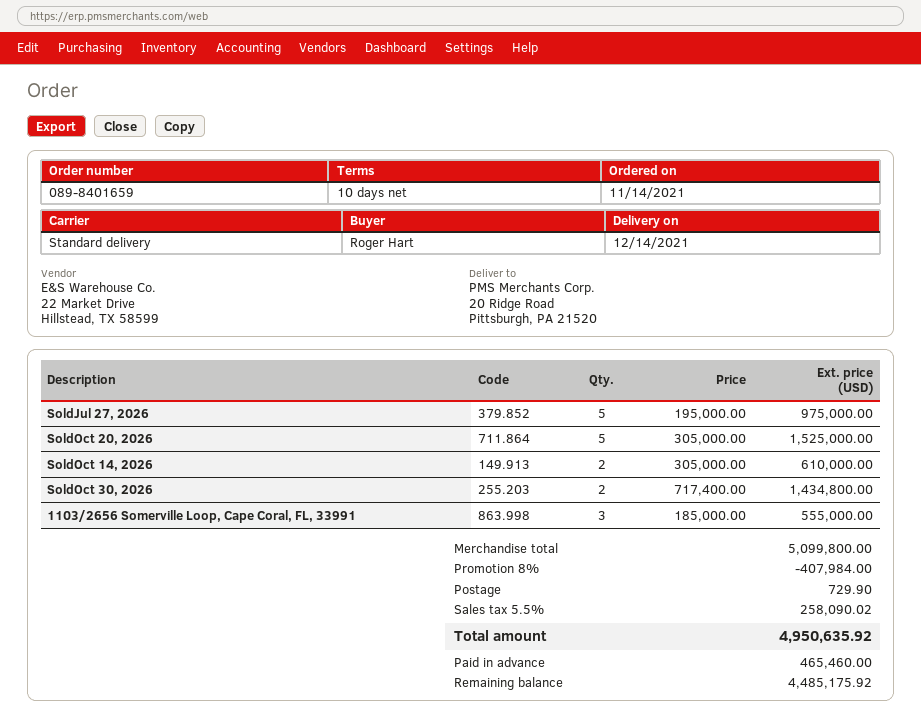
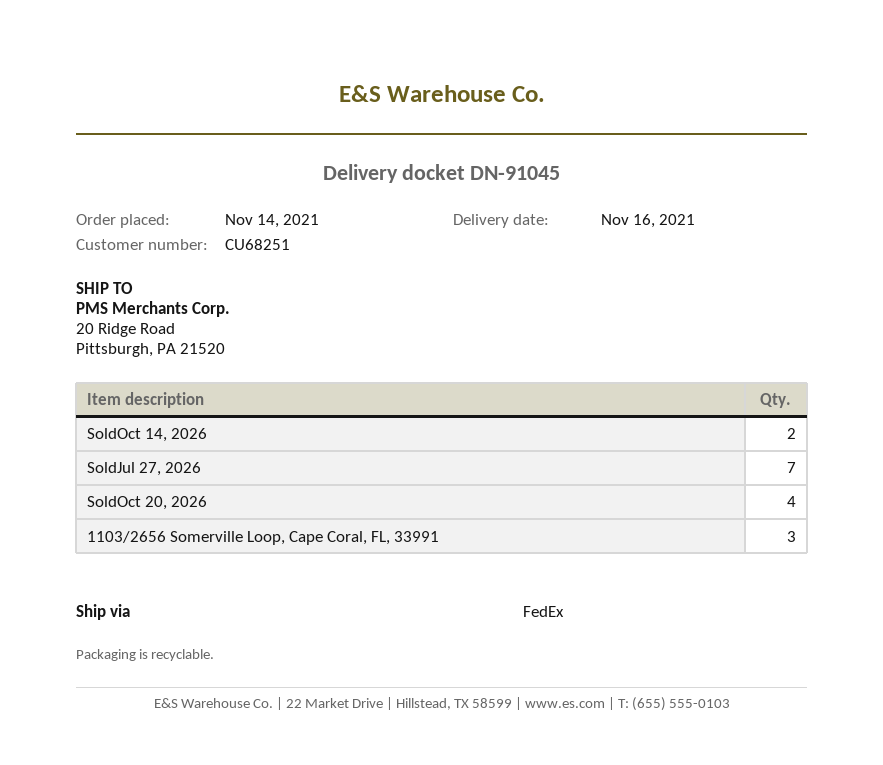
delivery date: 2021-12-14 -> 2021-11-16
shipping method: standard -> FedEx
SoldJul 27, 2026: 5 -> 7
SoldOct 20, 2026: 5 -> 4
SoldOct 30, 2026: 2 -> none

